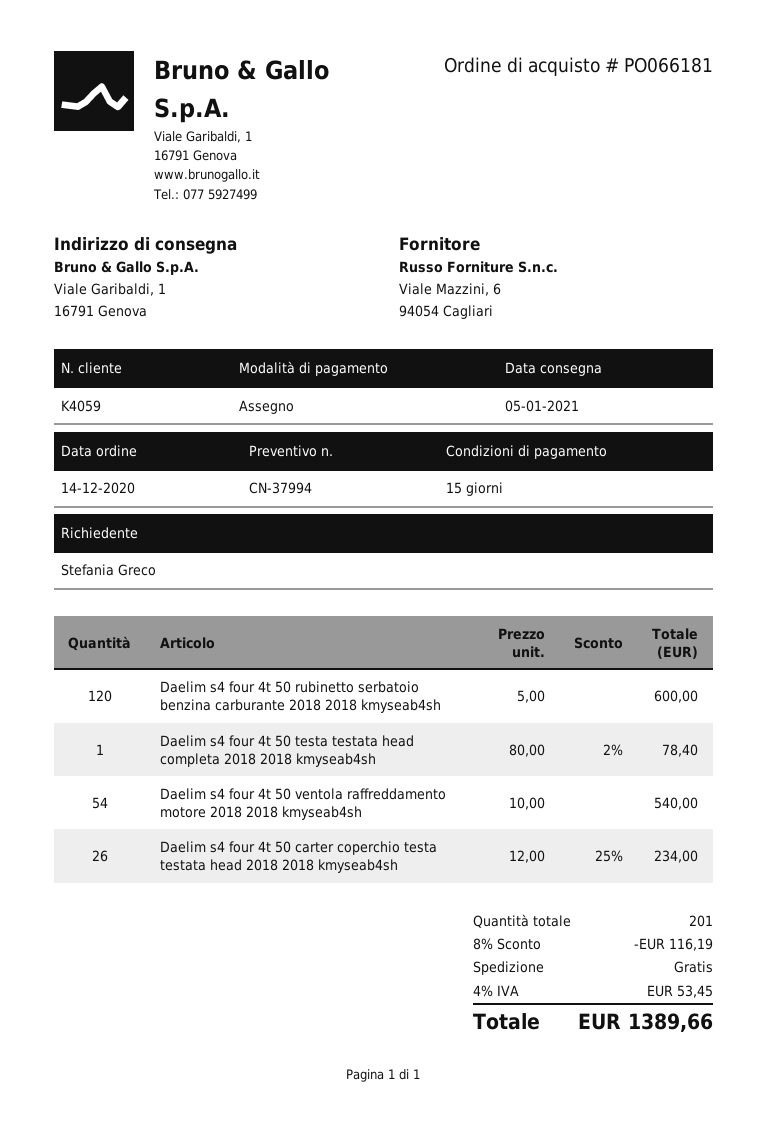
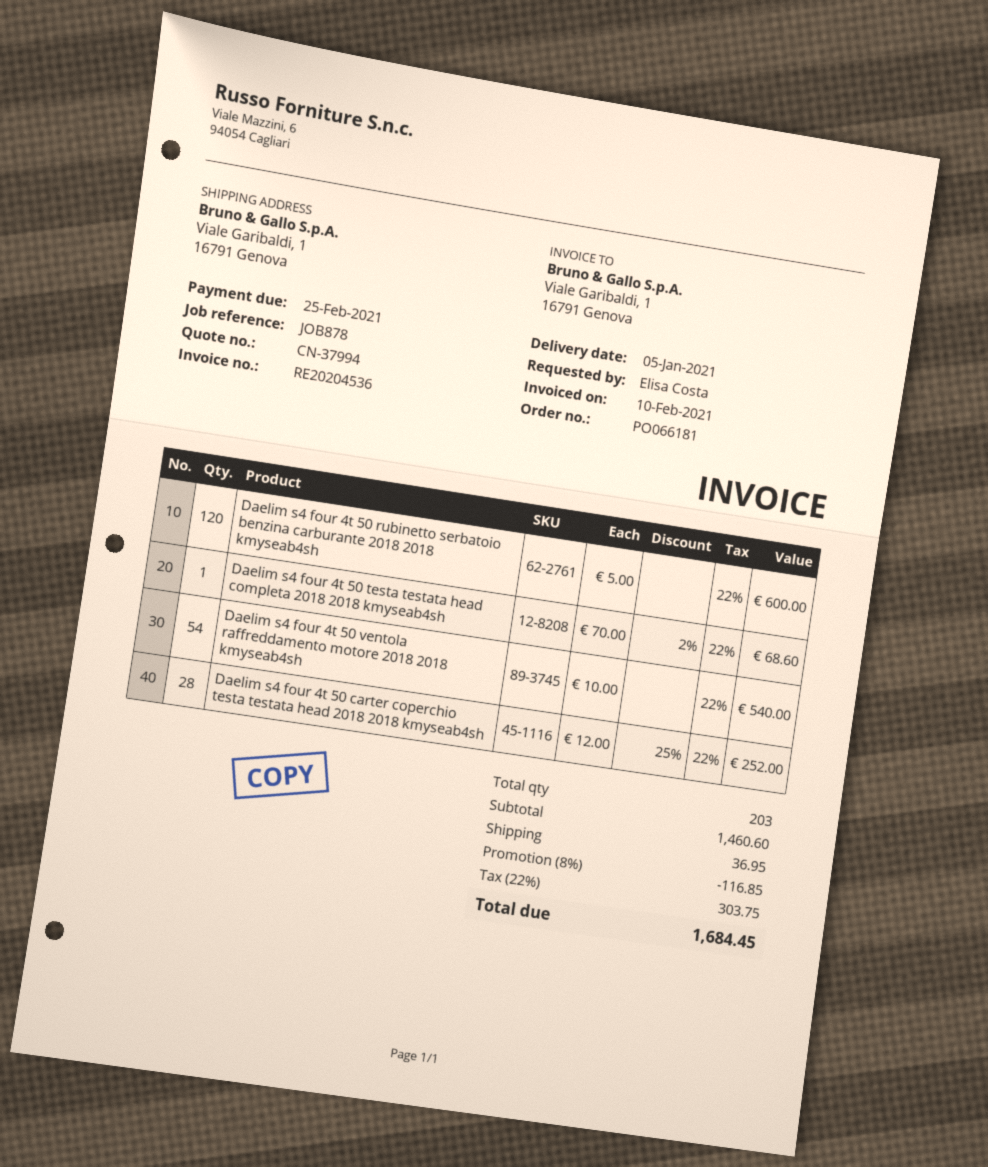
ordered by: Stefania Greco -> Elisa Costa
Daelim s4 four 4t 50 testa testata head completa 2018 2018 kmyseab4sh: 1 x 80.00 - 2% = 78.40 -> 1 x 70.00 - 2% = 68.60
Daelim s4 four 4t 50 carter coperchio testa testata head 2018 2018 kmyseab4sh: 26 x 12.00 - 25% = 234.00 -> 28 x 12.00 - 25% = 252.00
total quantity: 201 -> 203
discount: 8% = 116.19 -> 8% = 116.85
shipping: 0.00 -> 36.95
tax: 4% = 53.45 -> 22% = 303.75
total: 1389.66 -> 1684.45

